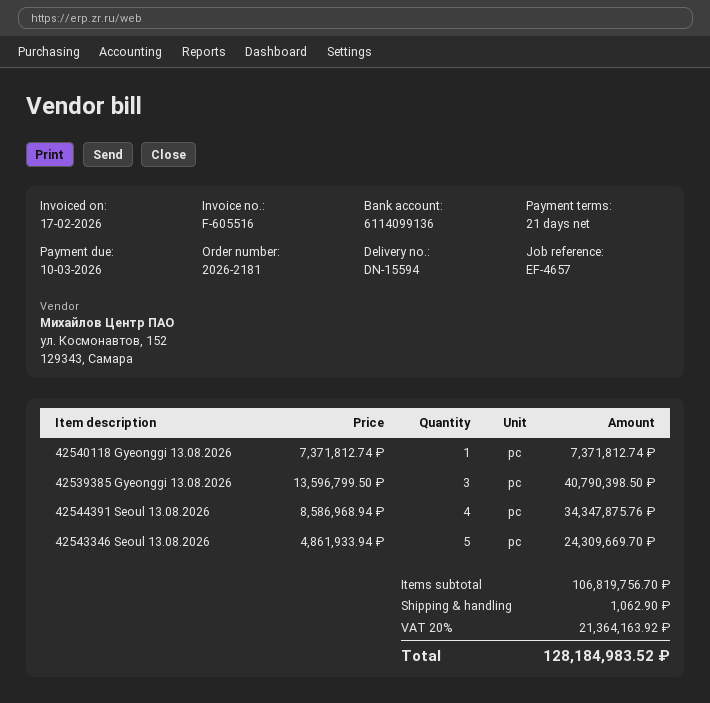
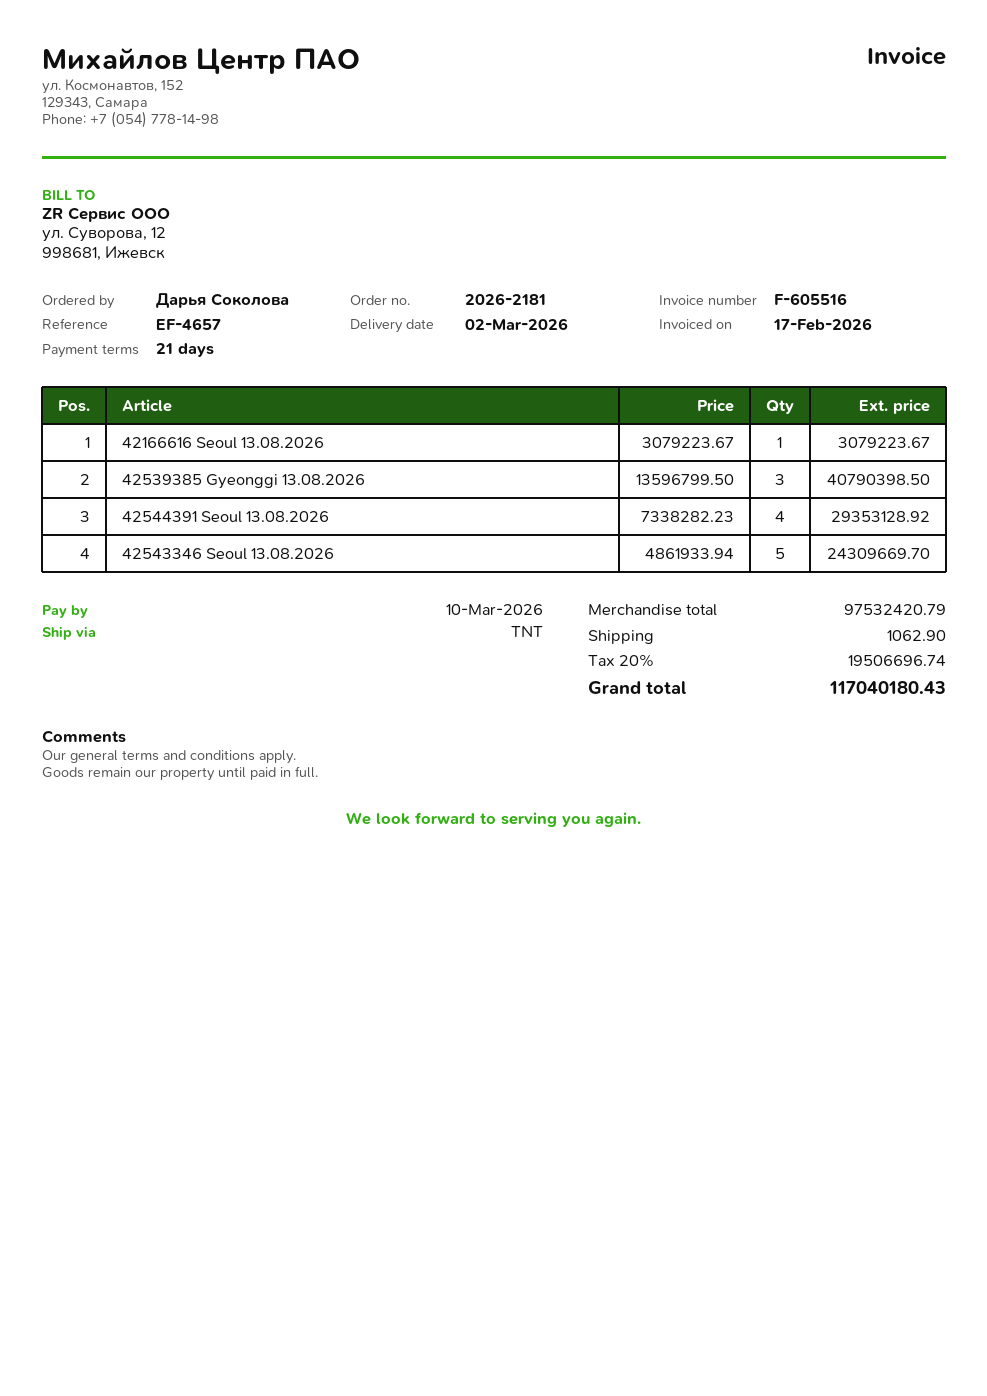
42540118 Gyeonggi 13.08.2026: 1 x 7371812.74 = 7371812.74 -> none
42544391 Seoul 13.08.2026: 4 x 8586968.94 = 34347875.76 -> 4 x 7338282.23 = 29353128.92
42166616 Seoul 13.08.2026: none -> 1 x 3079223.67 = 3079223.67
subtotal: 106819756.70 -> 97532420.79
tax: 20% = 21364163.92 -> 20% = 19506696.74
total: 128184983.52 -> 117040180.43

